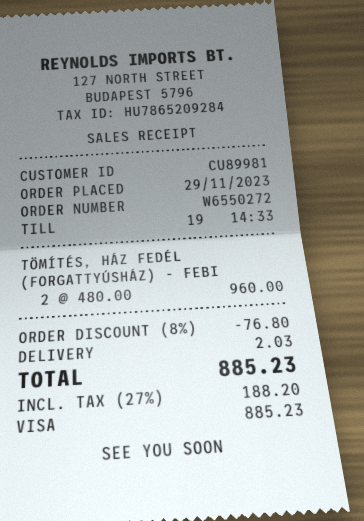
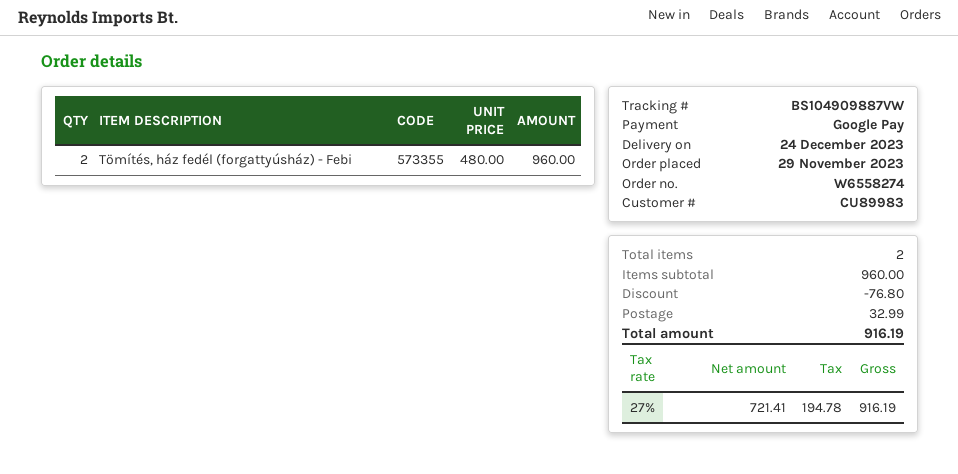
order number: W6550272 -> W6558274
customer number: CU89981 -> CU89983
payment method: Visa -> Google Pay
shipping: 2.03 -> 32.99
tax: 27% = 188.20 -> 27% = 194.78
total: 885.23 -> 916.19

